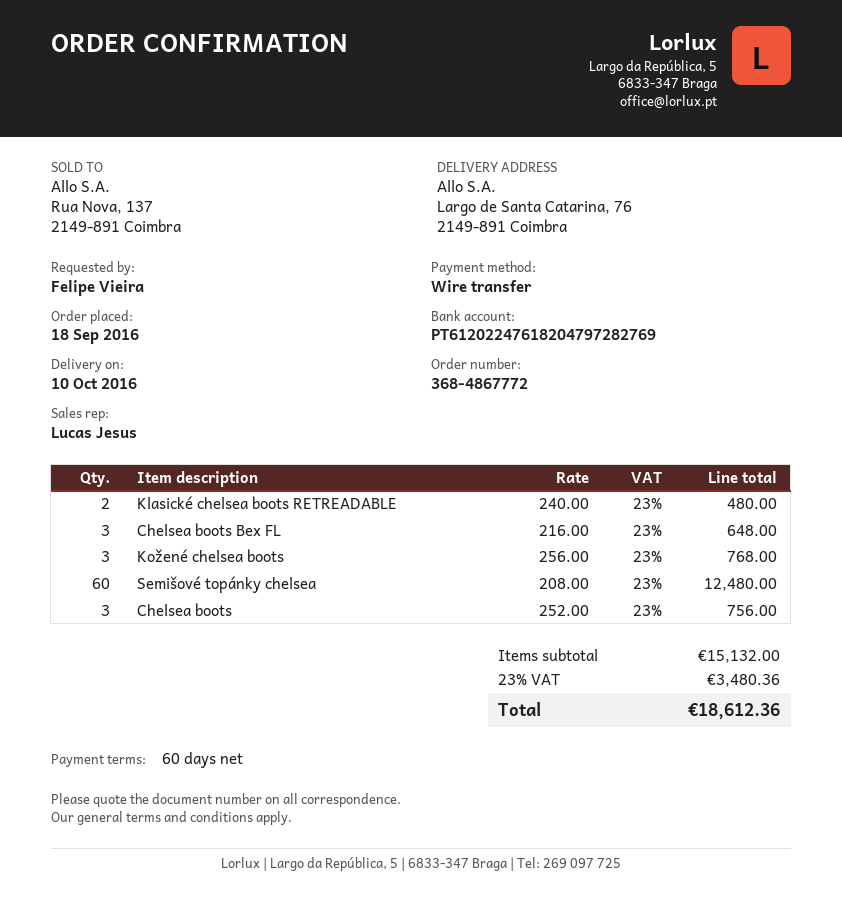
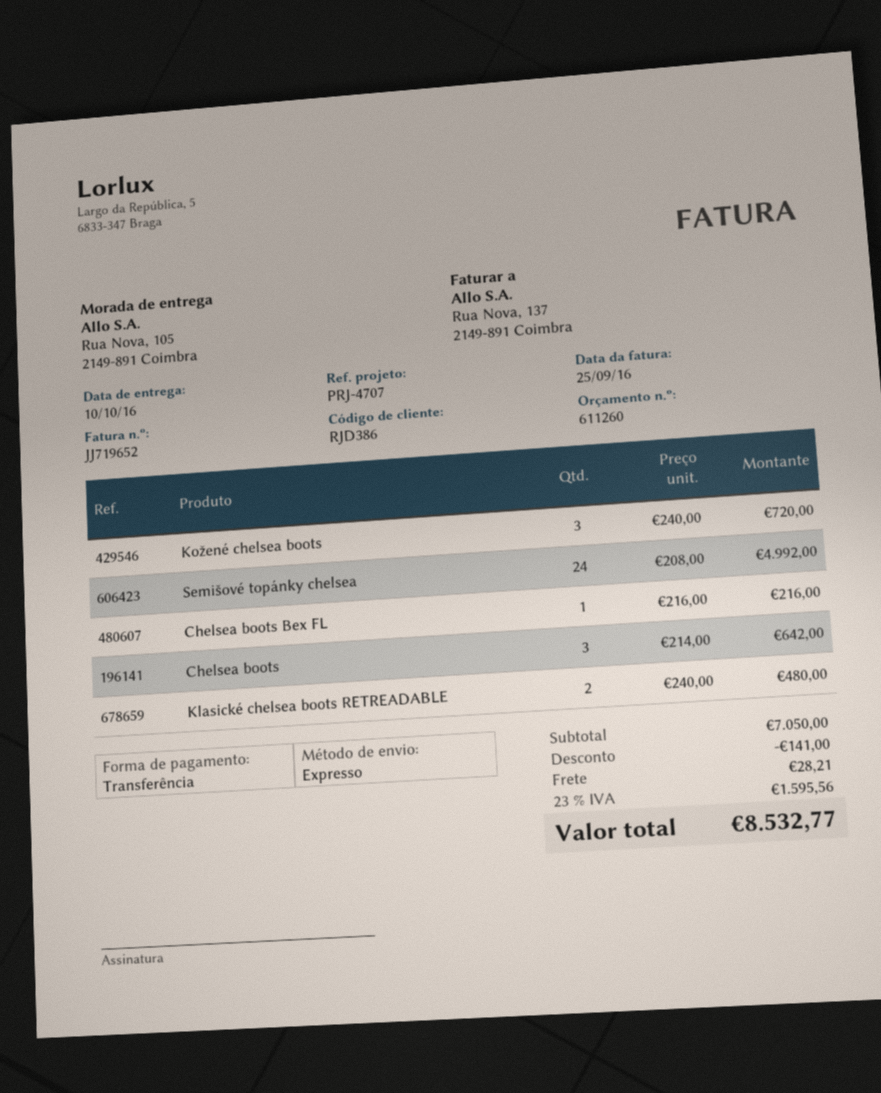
ship to: Largo de Santa Catarina, 76, 2149-891 Coimbra -> Rua Nova, 105, 2149-891 Coimbra
Chelsea boots Bex FL: 3 x 216.00 = 648.00 -> 1 x 216.00 = 216.00
Kožené chelsea boots: 3 x 256.00 = 768.00 -> 3 x 240.00 = 720.00
Semišové topánky chelsea: 60 x 208.00 = 12480.00 -> 24 x 208.00 = 4992.00
Chelsea boots: 3 x 252.00 = 756.00 -> 3 x 214.00 = 642.00
subtotal: 15132.00 -> 7050.00
discount: none -> 141.00
shipping: none -> 28.21
tax: 23% = 3480.36 -> 23% = 1595.56
total: 18612.36 -> 8532.77

